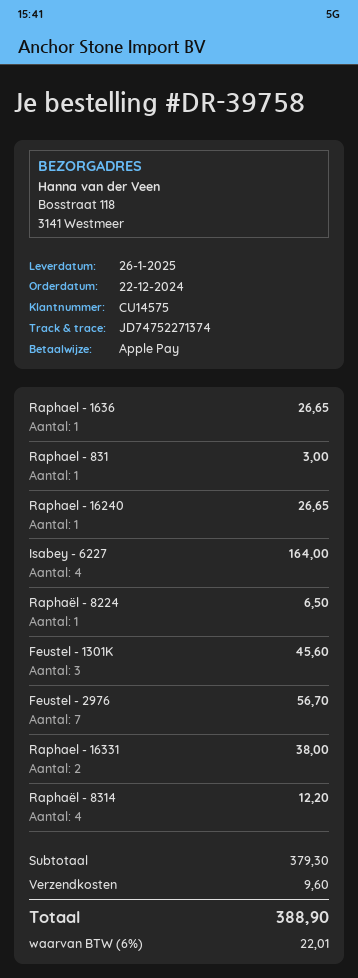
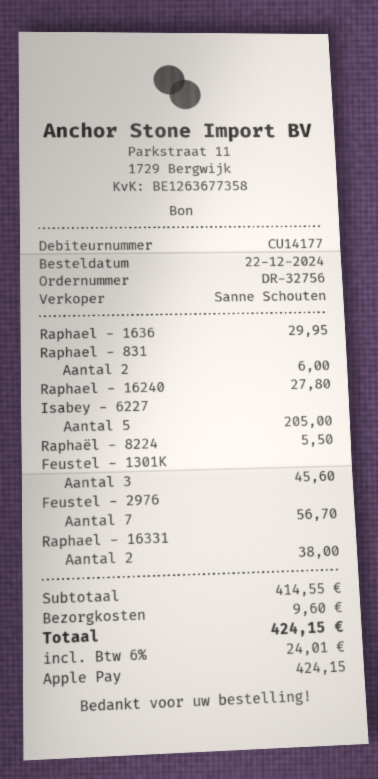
order number: DR-39758 -> DR-32756
customer number: CU14575 -> CU14177
Raphael - 1636: 1 for 26.65 -> 1 for 29.95
Raphael - 831: 1 for 3.00 -> 2 for 6.00
Raphael - 16240: 1 for 26.65 -> 1 for 27.80
Isabey - 6227: 4 for 164.00 -> 5 for 205.00
Raphaël - 8224: 1 for 6.50 -> 1 for 5.50
Raphaël - 8314: 4 for 12.20 -> none
subtotal: 379.30 -> 414.55
tax: 6% = 22.01 -> 6% = 24.01
total: 388.90 -> 424.15

